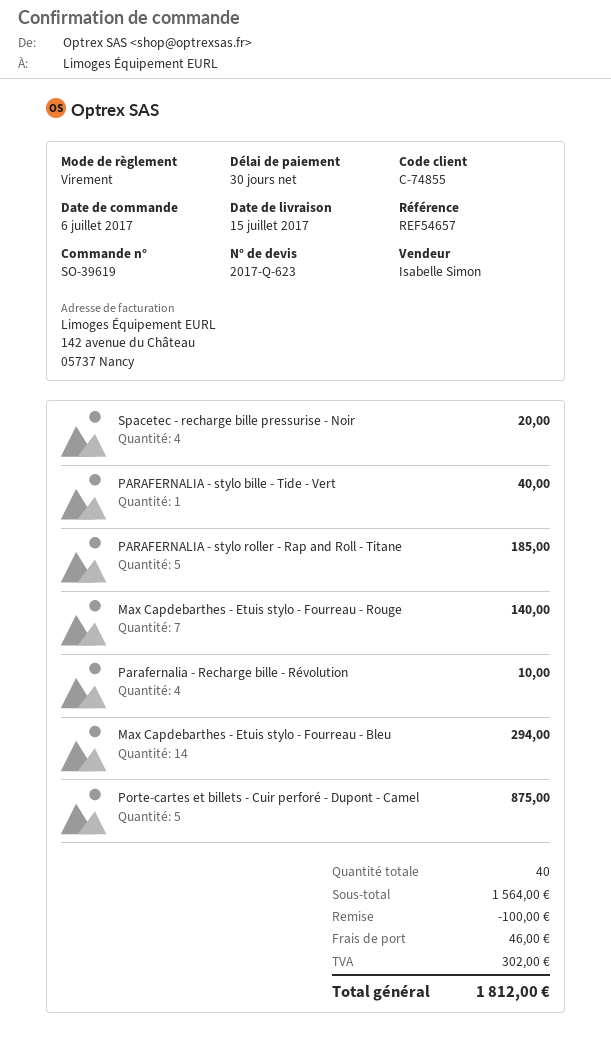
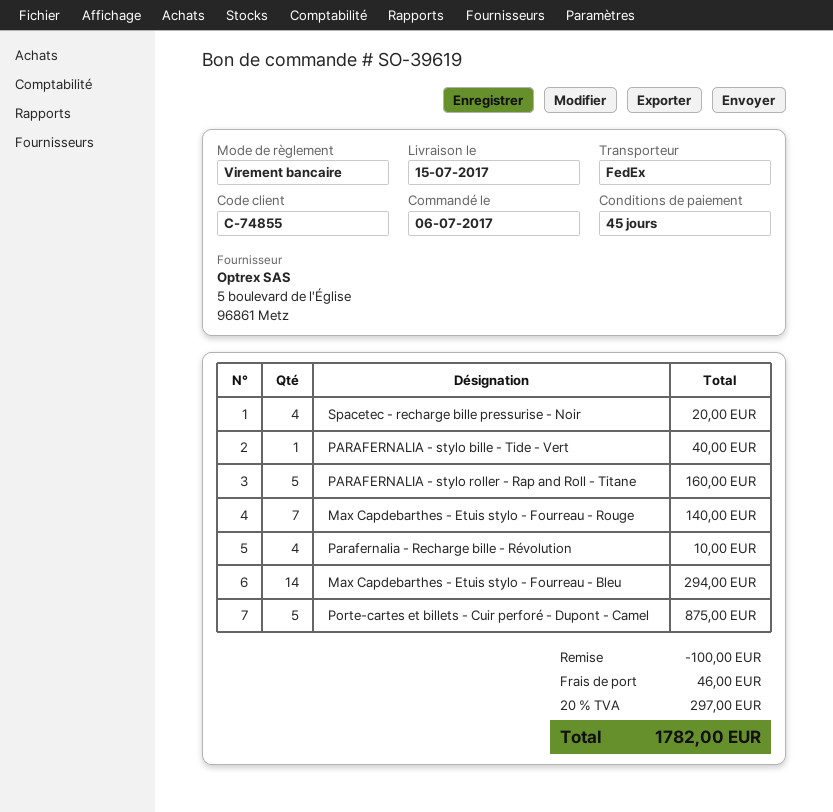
payment terms: 30 days -> 45 days
PARAFERNALIA - stylo roller - Rap and Roll - Titane: 5 for 185.00 -> 5 for 160.00
tax: 302.00 -> 297.00
total: 1812.00 -> 1782.00

